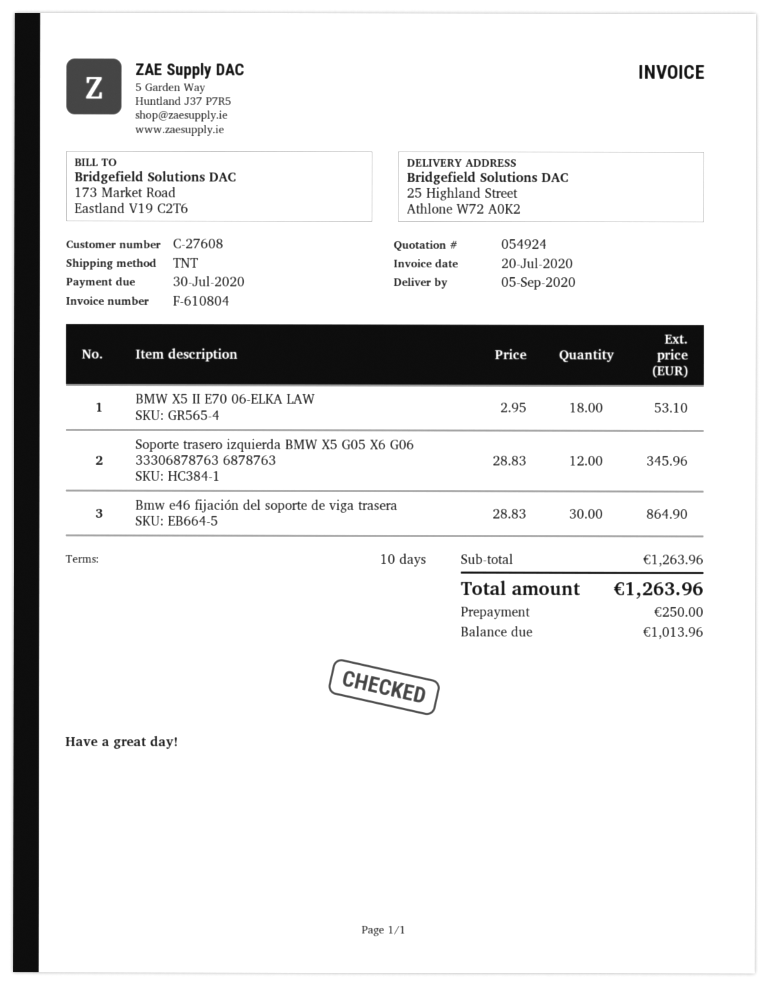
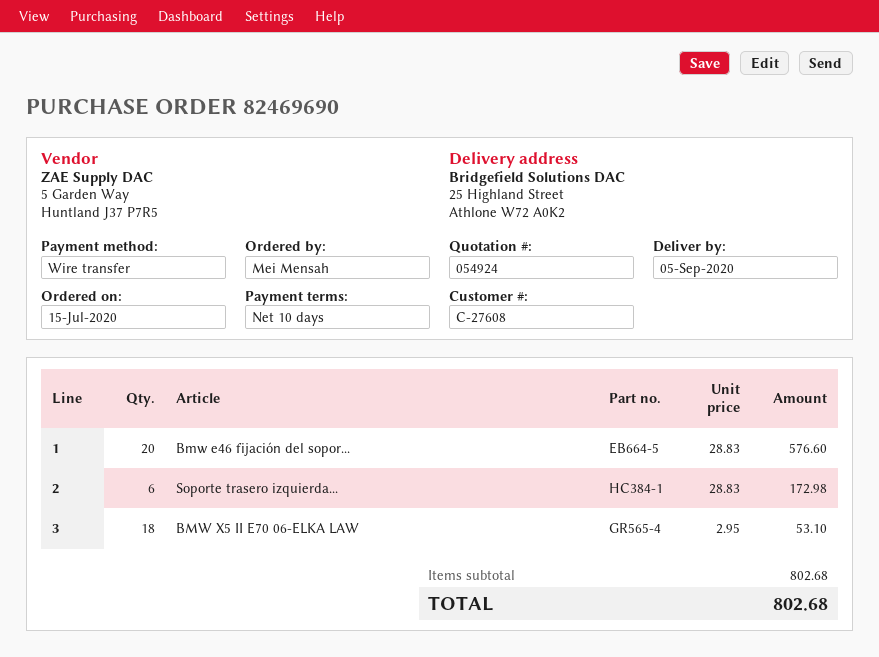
Soporte trasero izquierda BMW X5 G05 X6 G06 33306878763 6878763: 12 x 28.83 = 345.96 -> 6 x 28.83 = 172.98
Bmw e46 fijación del soporte de viga trasera: 30 x 28.83 = 864.90 -> 20 x 28.83 = 576.60
subtotal: 1263.96 -> 802.68
total: 1263.96 -> 802.68

